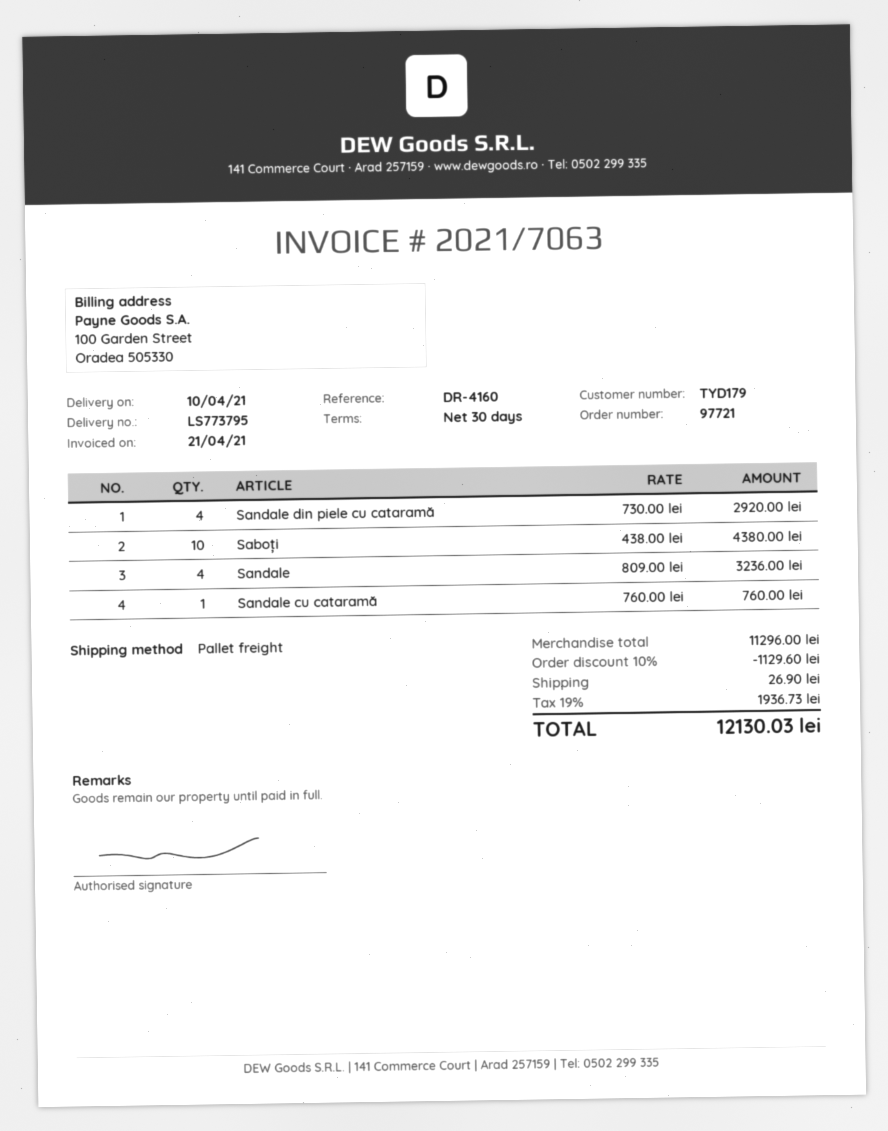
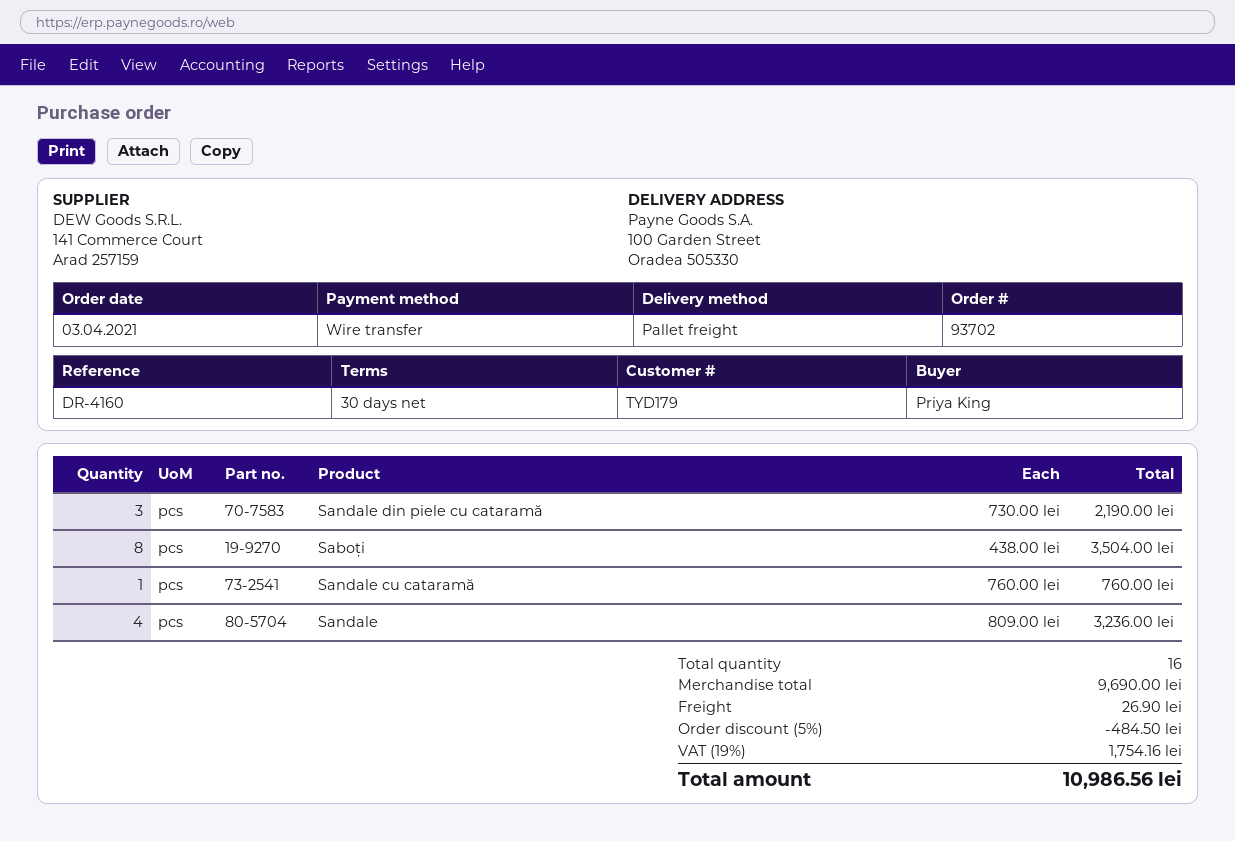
order number: 97721 -> 93702
Sandale din piele cu cataramă: 4 x 730.00 = 2920.00 -> 3 x 730.00 = 2190.00
Saboți: 10 x 438.00 = 4380.00 -> 8 x 438.00 = 3504.00
subtotal: 11296.00 -> 9690.00
discount: 10% = 1129.60 -> 5% = 484.50
tax: 19% = 1936.73 -> 19% = 1754.16
total: 12130.03 -> 10986.56

